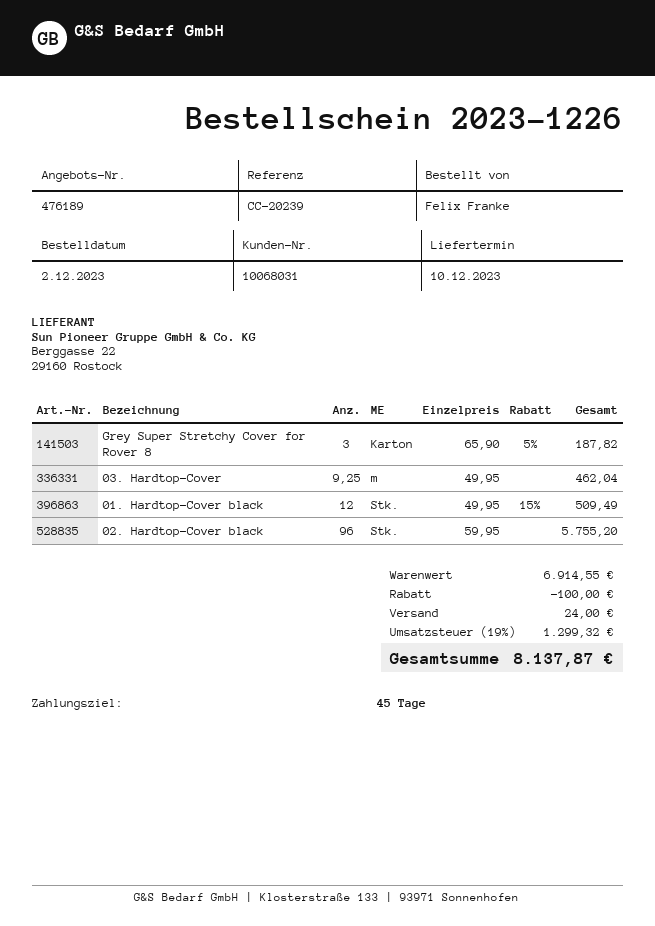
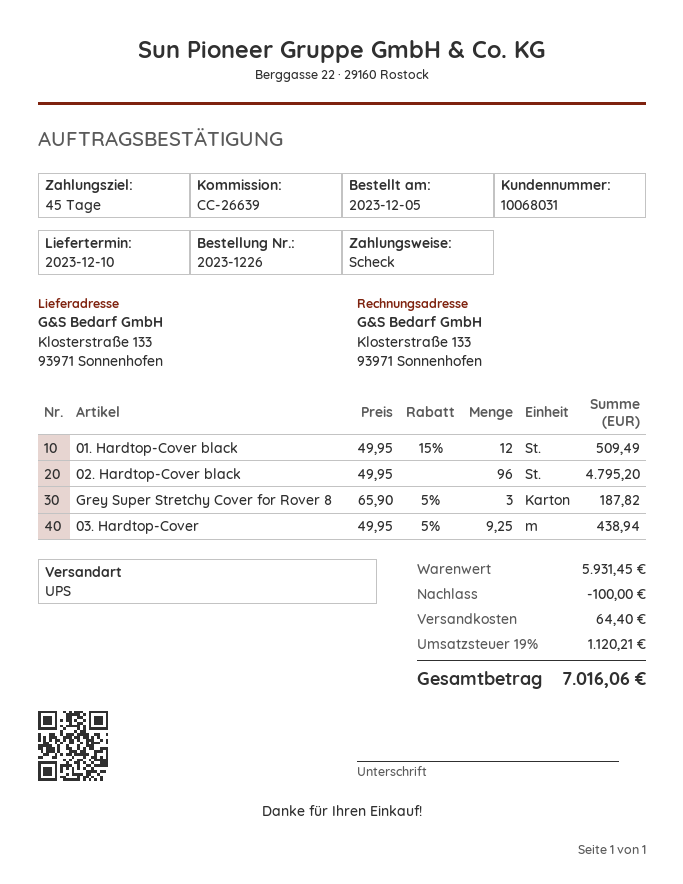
order date: 2023-12-02 -> 2023-12-05
reference: CC-20239 -> CC-26639
03. Hardtop-Cover: 9.25 x 49.95 = 462.04 -> 9.25 x 49.95 - 5% = 438.94
02. Hardtop-Cover black: 96 x 59.95 = 5755.20 -> 96 x 49.95 = 4795.20
subtotal: 6914.55 -> 5931.45
shipping: 24.00 -> 64.40
tax: 19% = 1299.32 -> 19% = 1120.21
total: 8137.87 -> 7016.06

